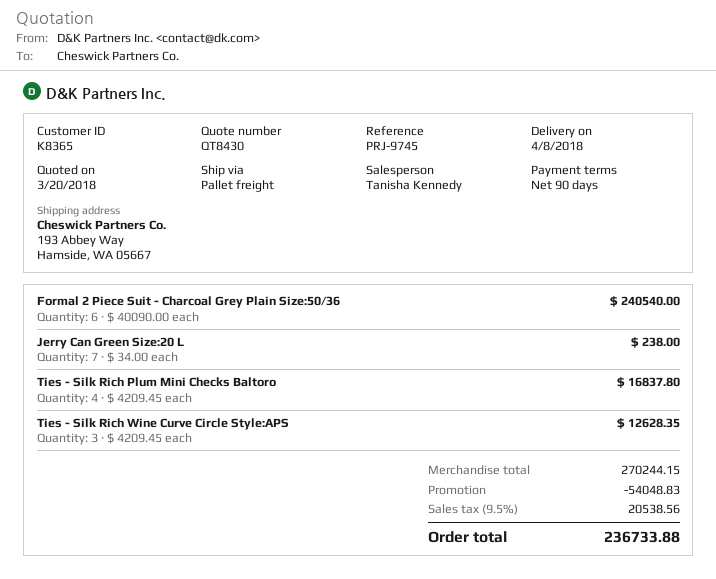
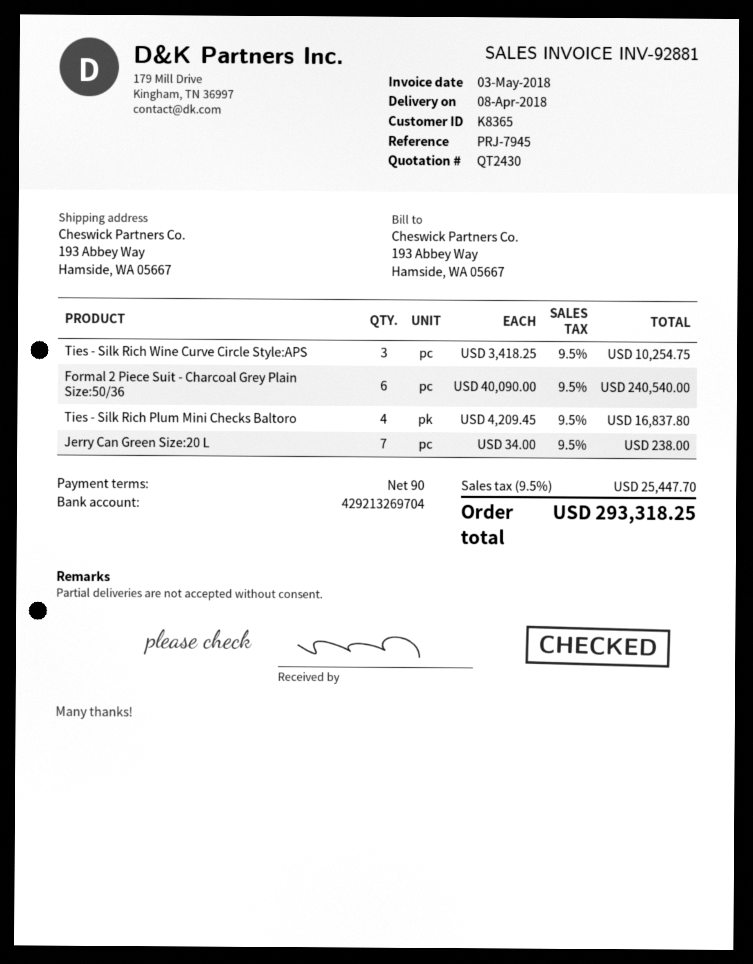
quote number: QT8430 -> QT2430
reference: PRJ-9745 -> PRJ-7945
Ties - Silk Rich Wine Curve Circle Style:APS: 3 x 4209.45 = 12628.35 -> 3 x 3418.25 = 10254.75
discount: 54048.83 -> none
tax: 9.5% = 20538.56 -> 9.5% = 25447.70
total: 236733.88 -> 293318.25

